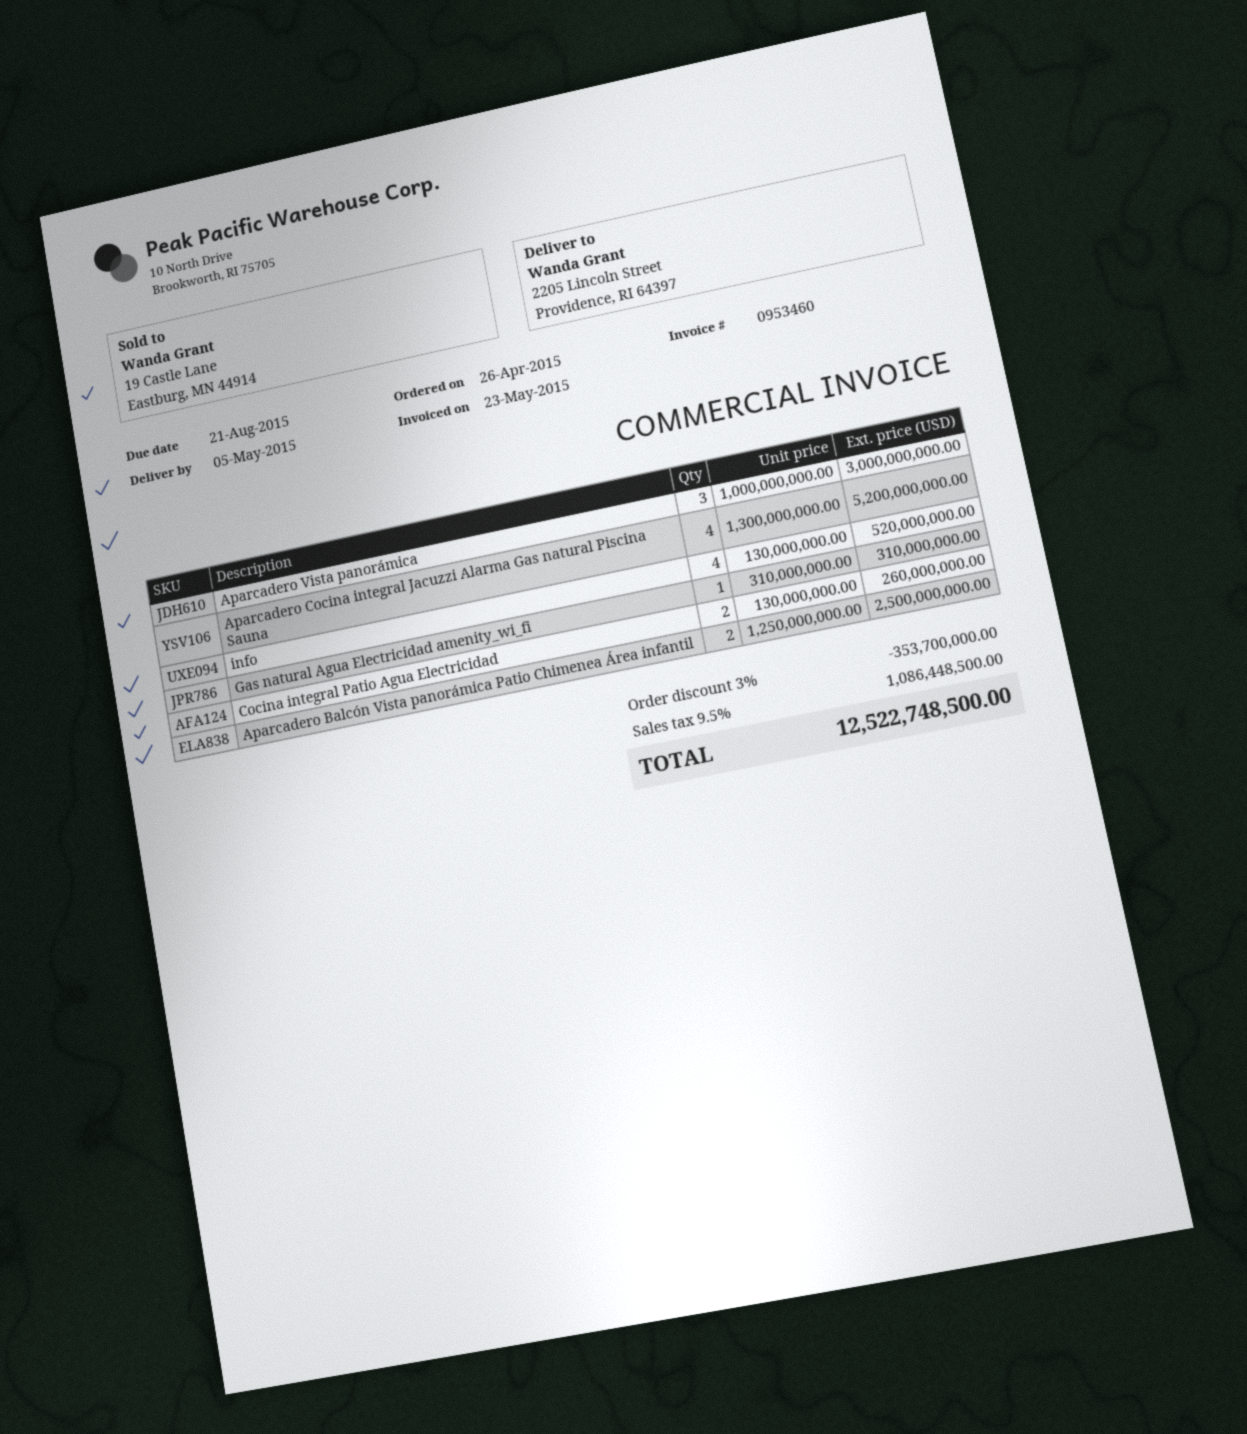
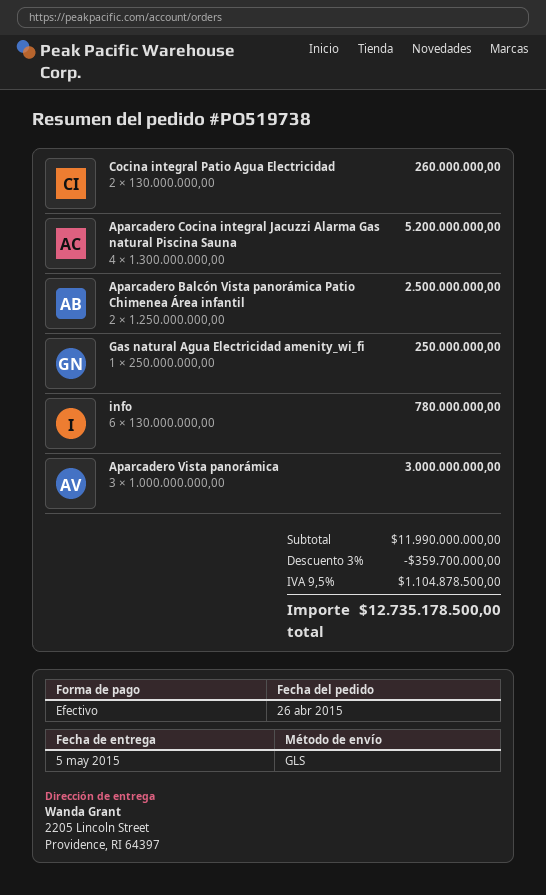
info: 4 x 130000000.00 = 520000000.00 -> 6 x 130000000.00 = 780000000.00
Gas natural Agua Electricidad amenity_wi_fi: 1 x 310000000.00 = 310000000.00 -> 1 x 250000000.00 = 250000000.00
discount: 3% = 353700000.00 -> 3% = 359700000.00
tax: 9.5% = 1086448500.00 -> 9.5% = 1104878500.00
total: 12522748500.00 -> 12735178500.00

